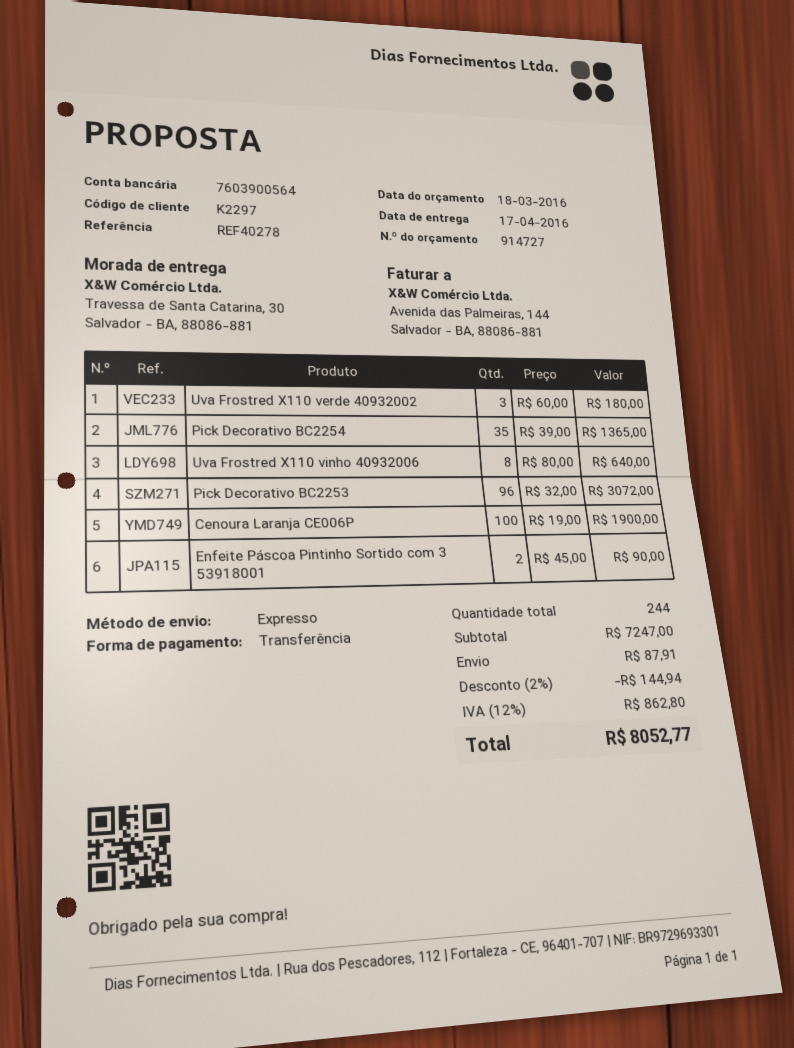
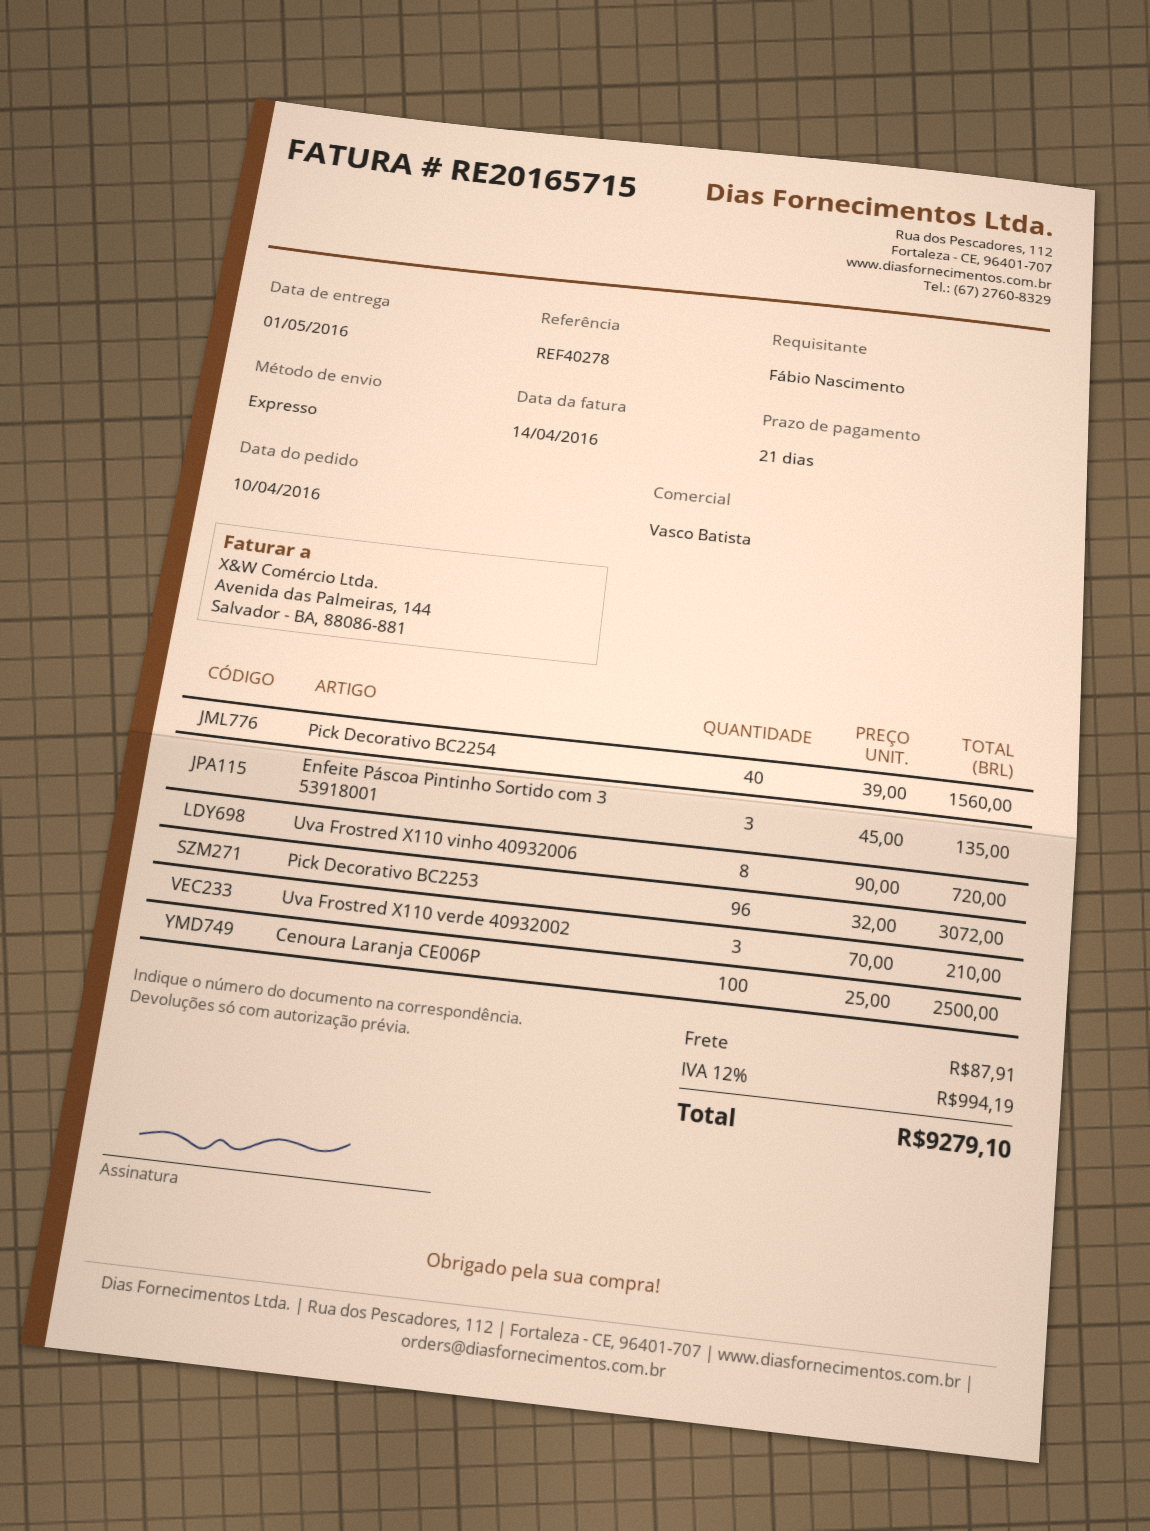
delivery date: 2016-04-17 -> 2016-05-01
Uva Frostred X110 verde 40932002: 3 x 60.00 = 180.00 -> 3 x 70.00 = 210.00
Pick Decorativo BC2254: 35 x 39.00 = 1365.00 -> 40 x 39.00 = 1560.00
Uva Frostred X110 vinho 40932006: 8 x 80.00 = 640.00 -> 8 x 90.00 = 720.00
Cenoura Laranja CE006P: 100 x 19.00 = 1900.00 -> 100 x 25.00 = 2500.00
Enfeite Páscoa Pintinho Sortido com 3 53918001: 2 x 45.00 = 90.00 -> 3 x 45.00 = 135.00
discount: 2% = 144.94 -> none
tax: 12% = 862.80 -> 12% = 994.19
total: 8052.77 -> 9279.10

